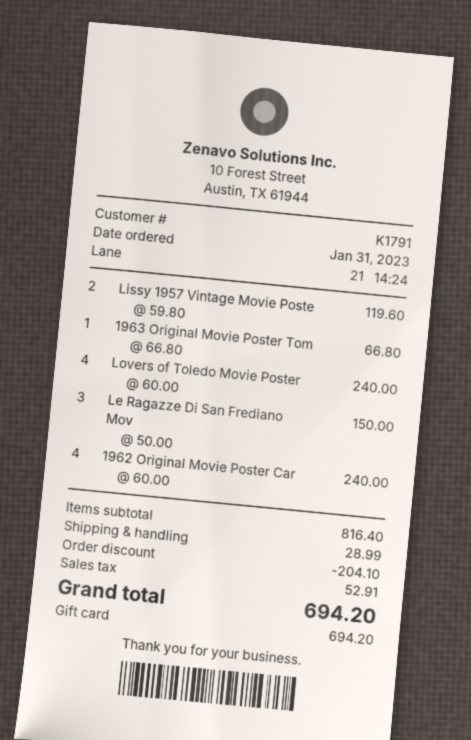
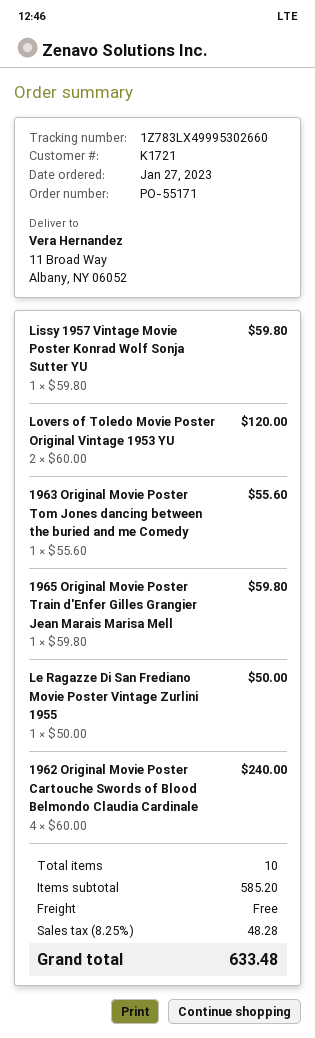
order date: 2023-01-31 -> 2023-01-27
customer number: K1791 -> K1721
Lissy 1957 Vintage Movie Poste: 2 x 59.80 = 119.60 -> 1 x 59.80 = 59.80
1963 Original Movie Poster Tom: 1 x 66.80 = 66.80 -> 1 x 55.60 = 55.60
Lovers of Toledo Movie Poster: 4 x 60.00 = 240.00 -> 2 x 60.00 = 120.00
Le Ragazze Di San Frediano Mov: 3 x 50.00 = 150.00 -> 1 x 50.00 = 50.00
1965 Original Movie Poster Train d'Enfer Gilles Grangier Jean Marais Marisa Mell: none -> 1 x 59.80 = 59.80
subtotal: 816.40 -> 585.20
discount: 204.10 -> none
shipping: 28.99 -> 0.00
tax: 52.91 -> 48.28
total: 694.20 -> 633.48

